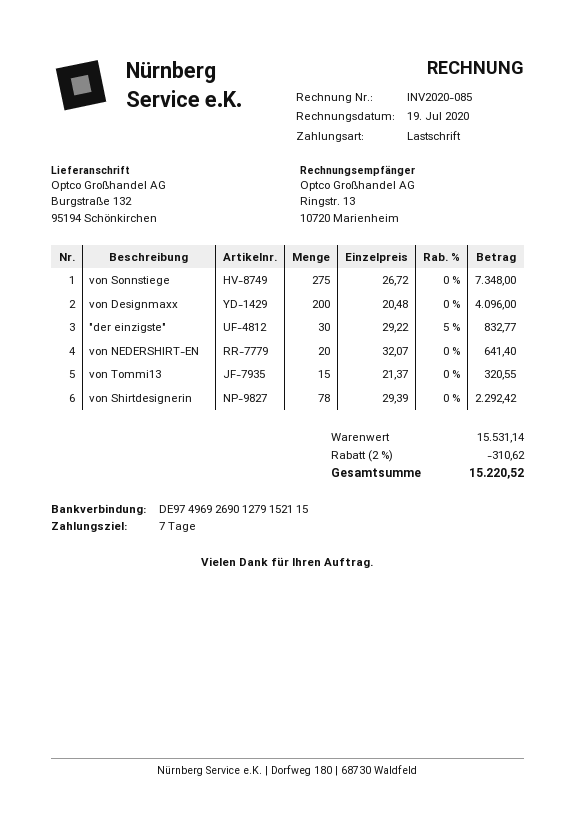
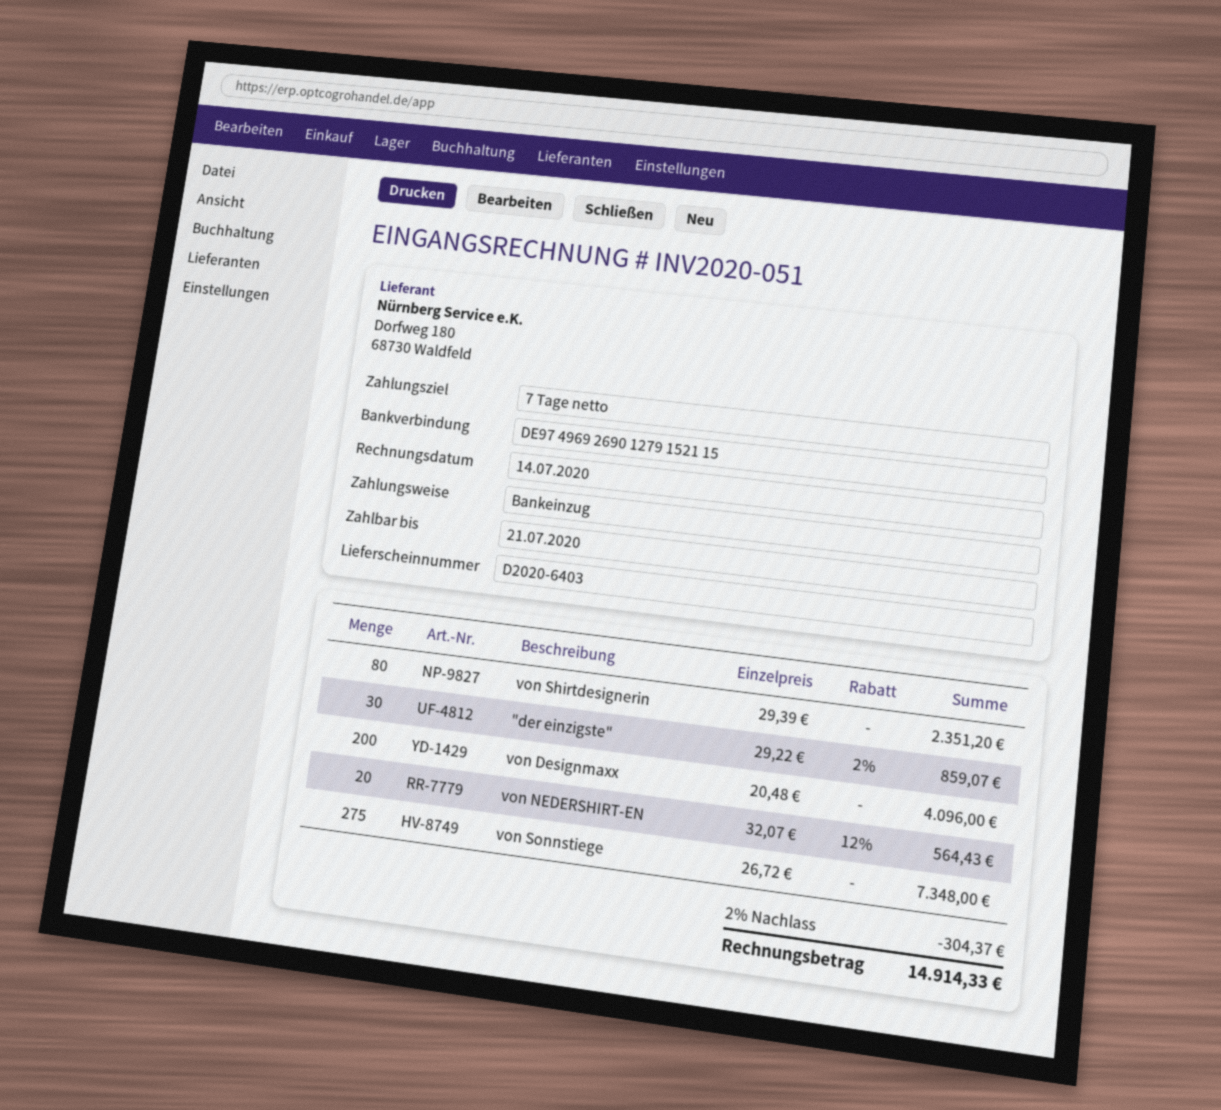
invoice number: INV2020-085 -> INV2020-051
invoice date: 2020-07-19 -> 2020-07-14
"der einzigste": 30 x 29.22 - 5% = 832.77 -> 30 x 29.22 - 2% = 859.07
von NEDERSHIRT-EN: 20 x 32.07 = 641.40 -> 20 x 32.07 - 12% = 564.43
von Tommi13: 15 x 21.37 = 320.55 -> none
von Shirtdesignerin: 78 x 29.39 = 2292.42 -> 80 x 29.39 = 2351.20
discount: 2% = 310.62 -> 2% = 304.37
total: 15220.52 -> 14914.33

